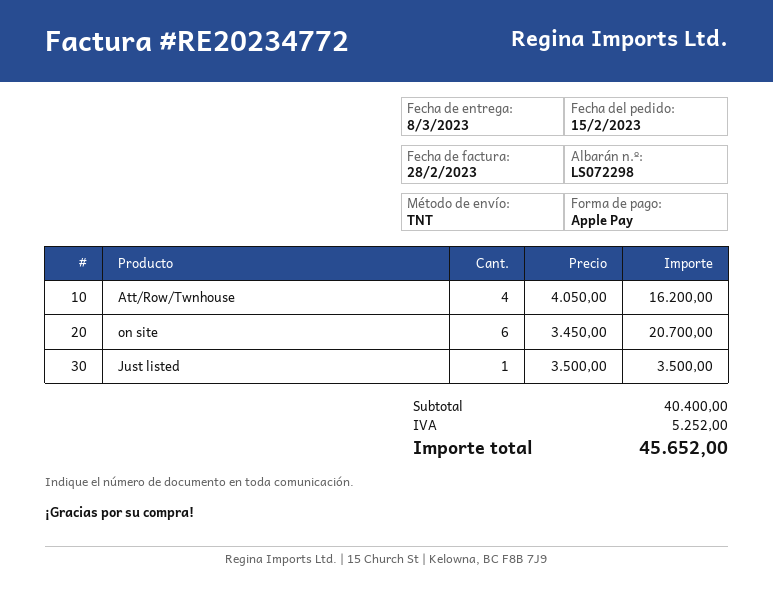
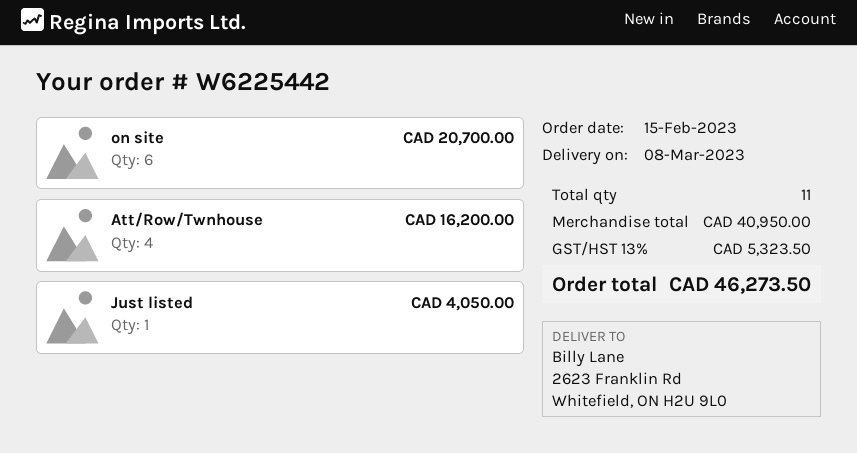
Just listed: 1 for 3500.00 -> 1 for 4050.00
subtotal: 40400.00 -> 40950.00
tax: 5252.00 -> 5323.50
total: 45652.00 -> 46273.50

